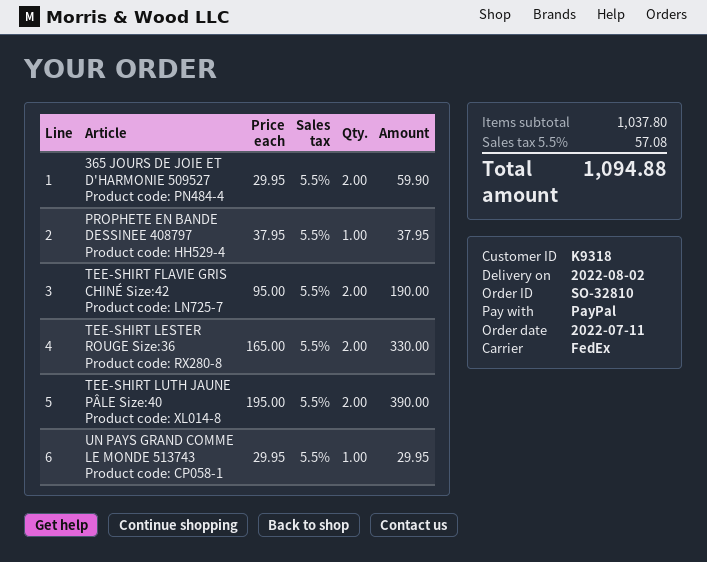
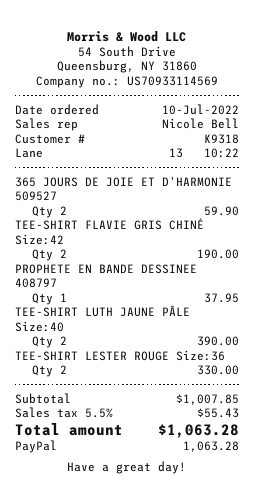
order date: 2022-07-11 -> 2022-07-10
UN PAYS GRAND COMME LE MONDE 513743: 1 for 29.95 -> none
subtotal: 1037.80 -> 1007.85
tax: 5.5% = 57.08 -> 5.5% = 55.43
total: 1094.88 -> 1063.28

